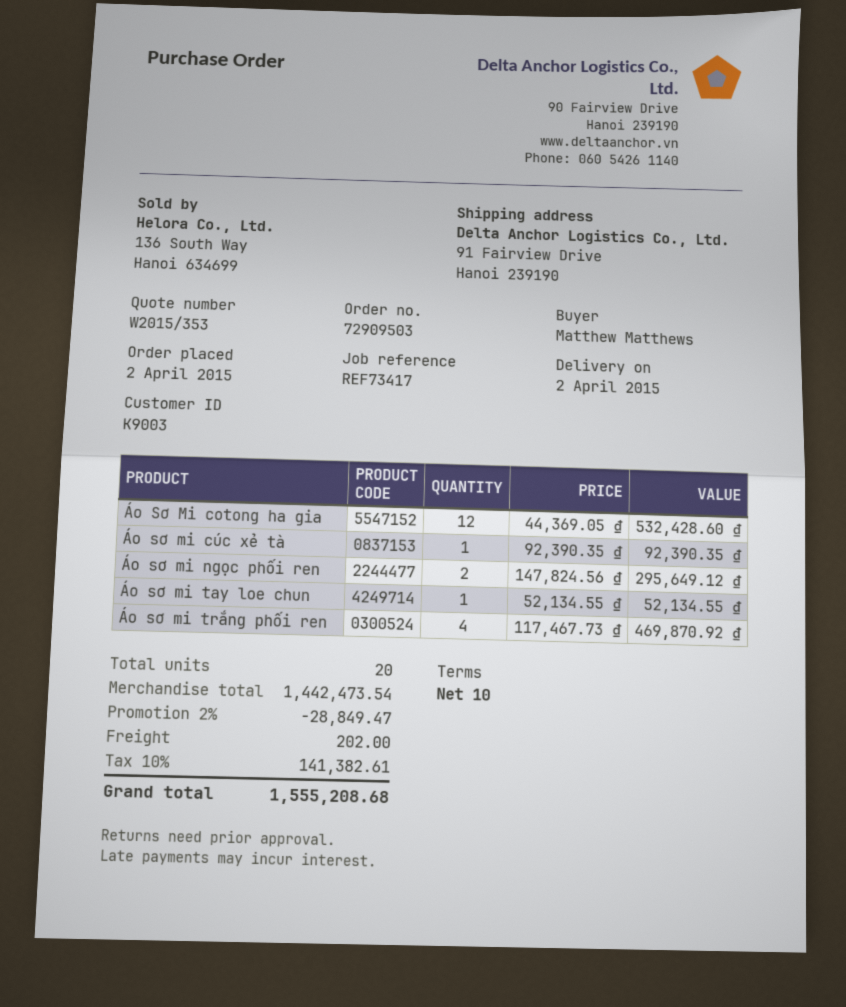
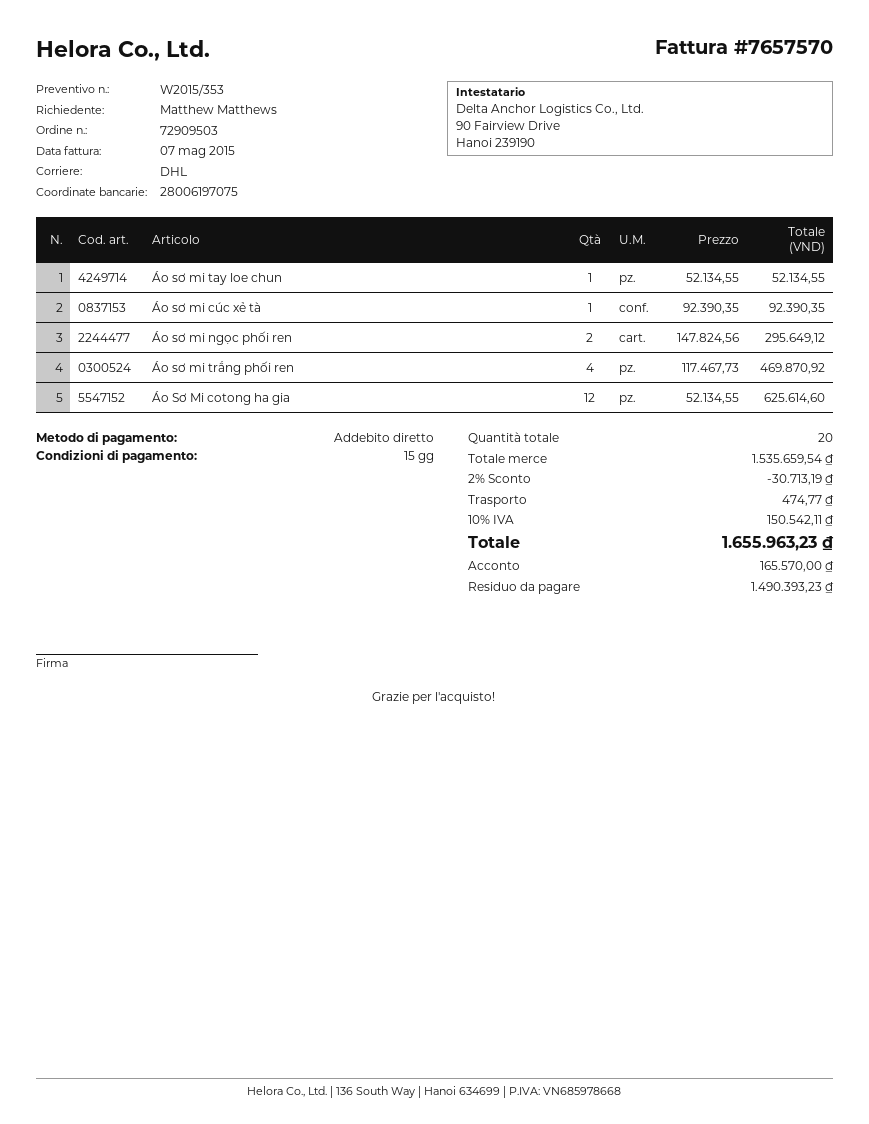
payment terms: 10 days -> 15 days
Áo Sơ Mi cotong ha gia: 12 x 44369.05 = 532428.60 -> 12 x 52134.55 = 625614.60
subtotal: 1442473.54 -> 1535659.54
discount: 2% = 28849.47 -> 2% = 30713.19
shipping: 202.00 -> 474.77
tax: 10% = 141382.61 -> 10% = 150542.11
total: 1555208.68 -> 1655963.23

